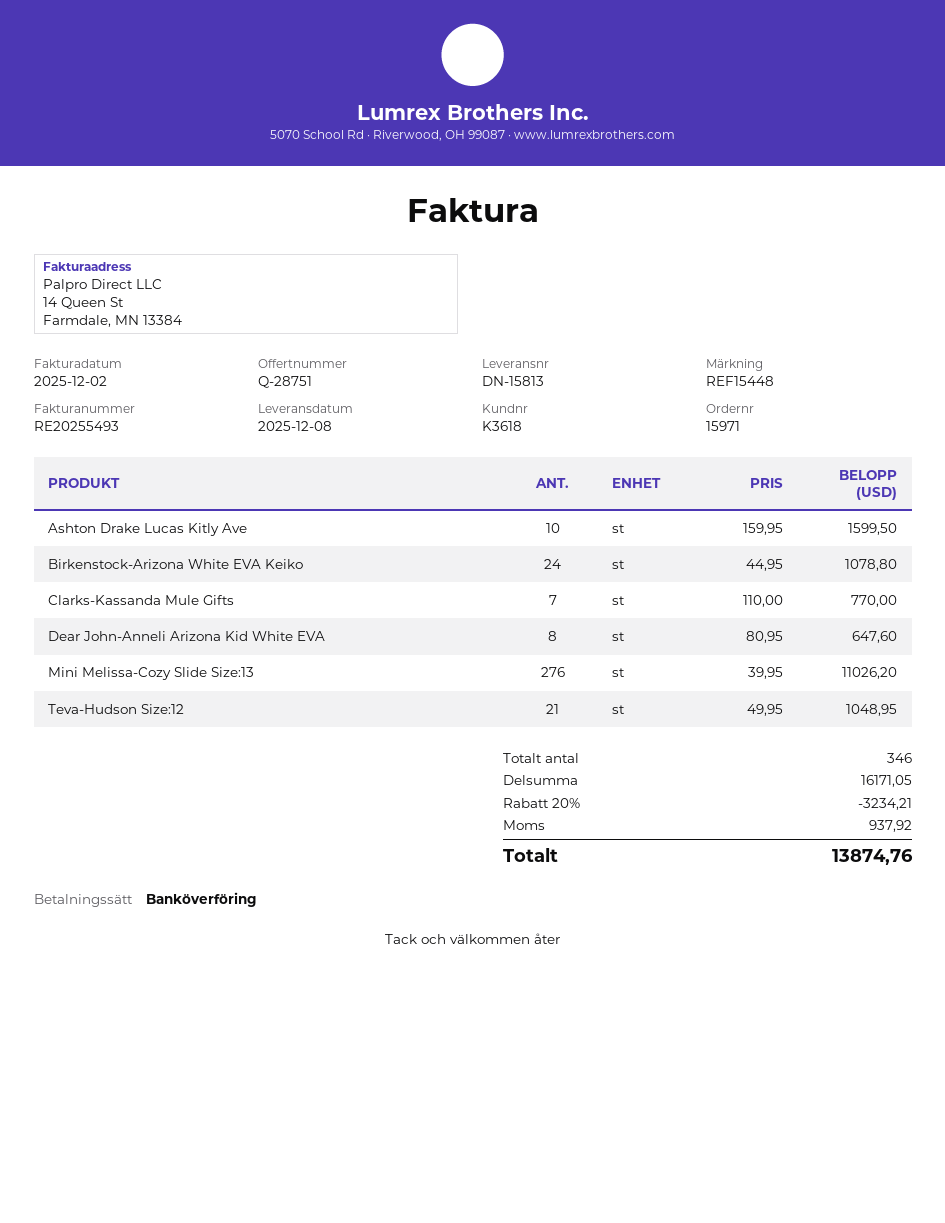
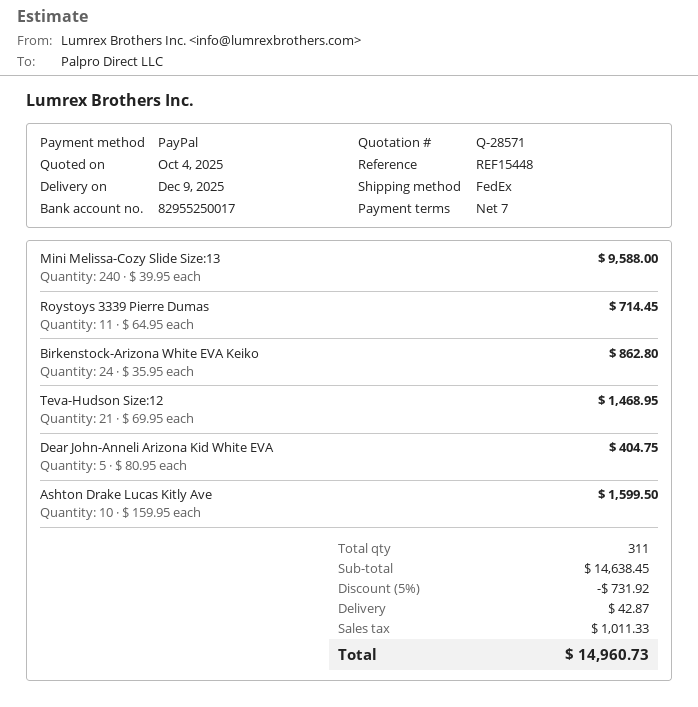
quote number: Q-28751 -> Q-28571
delivery date: 2025-12-08 -> 2025-12-09
payment method: bank transfer -> PayPal
Birkenstock-Arizona White EVA Keiko: 24 x 44.95 = 1078.80 -> 24 x 35.95 = 862.80
Clarks-Kassanda Mule Gifts: 7 x 110.00 = 770.00 -> none
Dear John-Anneli Arizona Kid White EVA: 8 x 80.95 = 647.60 -> 5 x 80.95 = 404.75
Mini Melissa-Cozy Slide Size:13: 276 x 39.95 = 11026.20 -> 240 x 39.95 = 9588.00
Teva-Hudson Size:12: 21 x 49.95 = 1048.95 -> 21 x 69.95 = 1468.95
Roystoys 3339 Pierre Dumas: none -> 11 x 64.95 = 714.45
total quantity: 346 -> 311
subtotal: 16171.05 -> 14638.45
discount: 20% = 3234.21 -> 5% = 731.92
shipping: none -> 42.87
tax: 937.92 -> 1011.33
total: 13874.76 -> 14960.73

